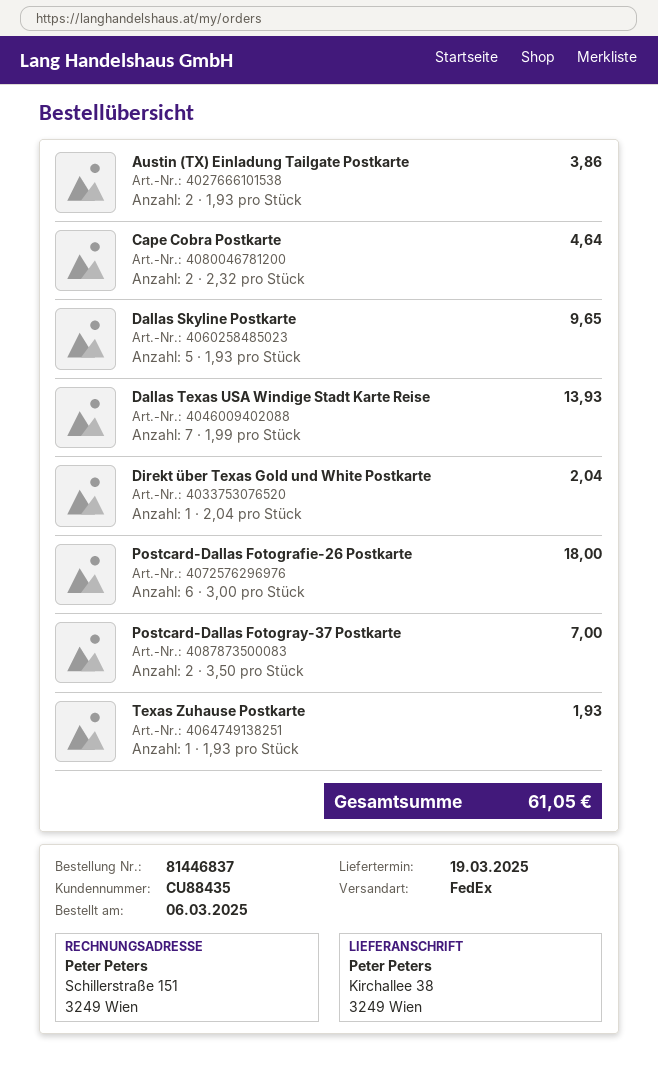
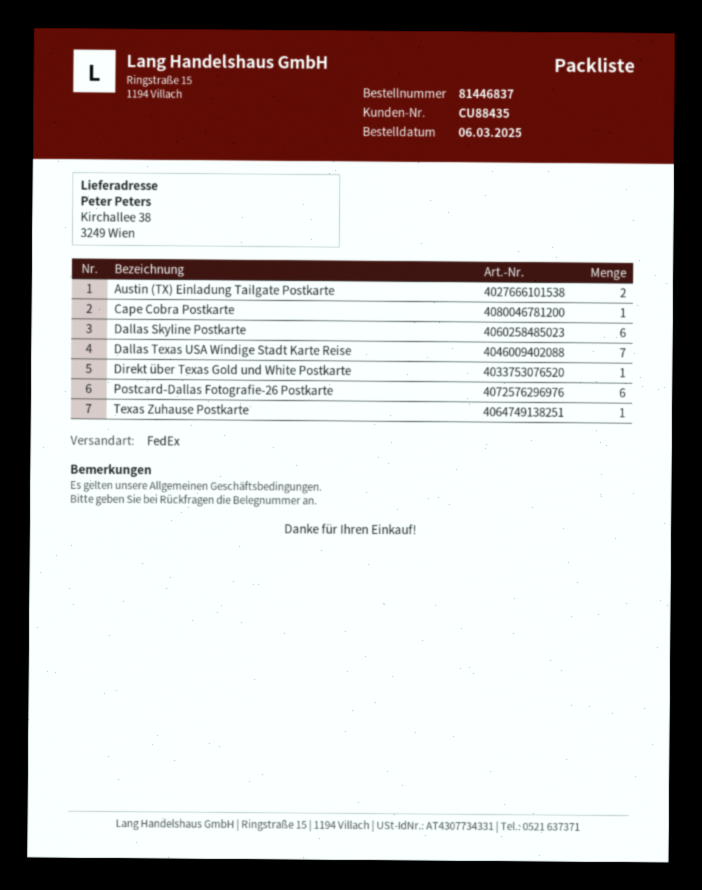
Cape Cobra Postkarte: 2 -> 1
Dallas Skyline Postkarte: 5 -> 6
Postcard-Dallas Fotogray-37 Postkarte: 2 -> none

